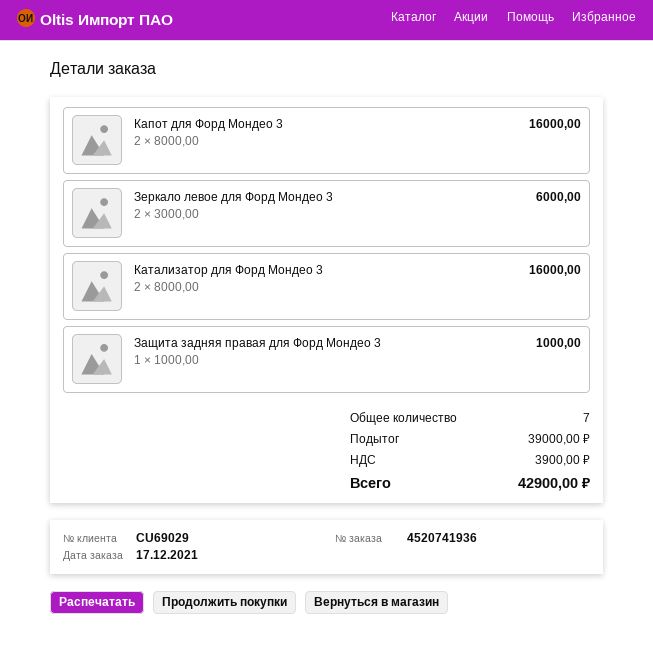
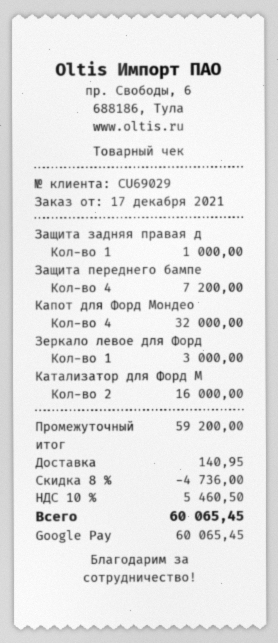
Капот для Форд Мондео 3: 2 for 16000.00 -> 4 for 32000.00
Зеркало левое для Форд Мондео 3: 2 for 6000.00 -> 1 for 3000.00
Защита переднего бампе: none -> 4 for 7200.00
subtotal: 39000.00 -> 59200.00
discount: none -> 8% = 4736.00
shipping: none -> 140.95
tax: 3900.00 -> 5460.50
total: 42900.00 -> 60065.45

